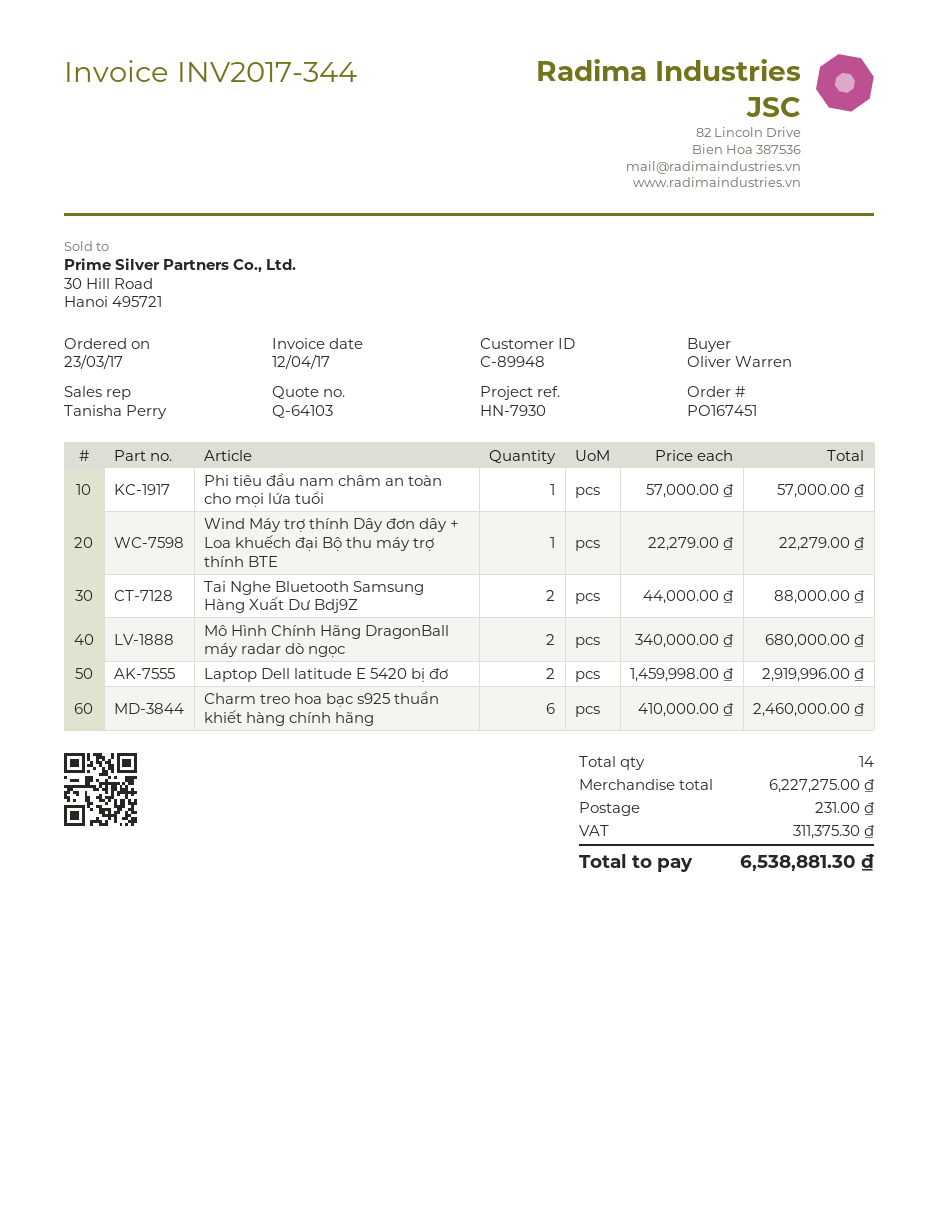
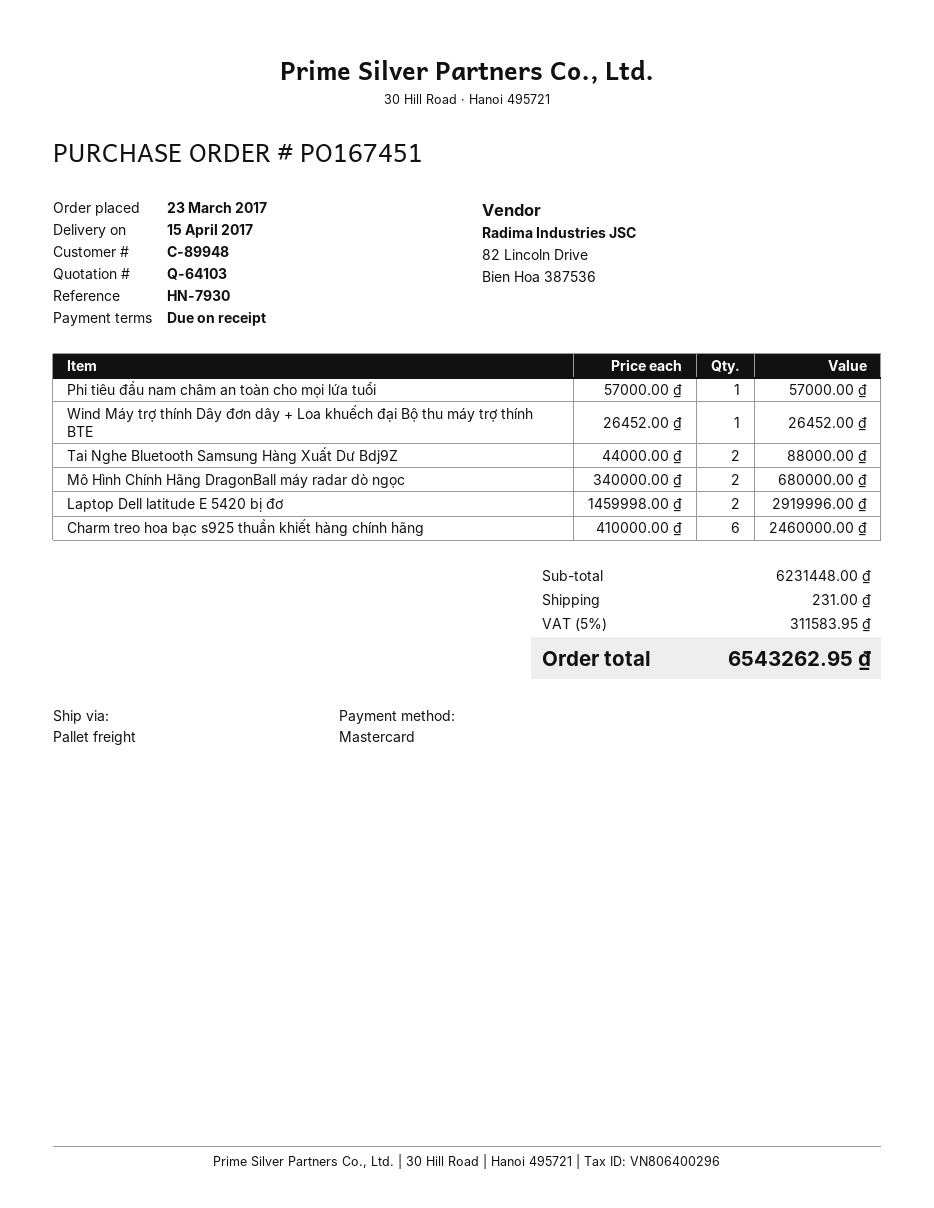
Wind Máy trợ thính Dây đơn dây + Loa khuếch đại Bộ thu máy trợ thính BTE: 1 x 22279.00 = 22279.00 -> 1 x 26452.00 = 26452.00
subtotal: 6227275.00 -> 6231448.00
tax: 311375.30 -> 311583.95
total: 6538881.30 -> 6543262.95

